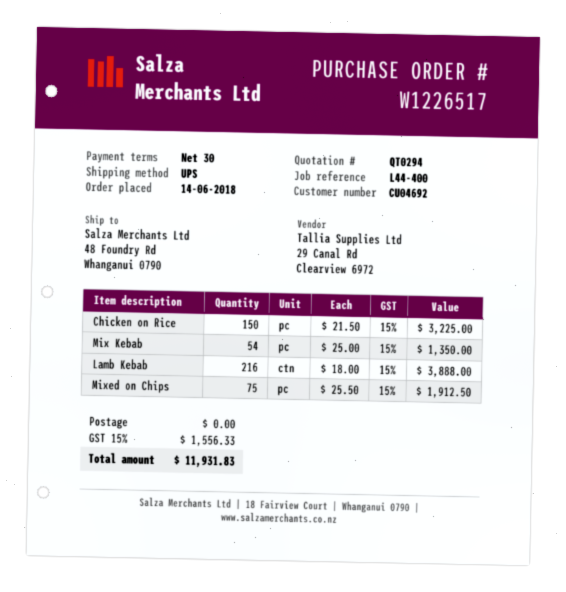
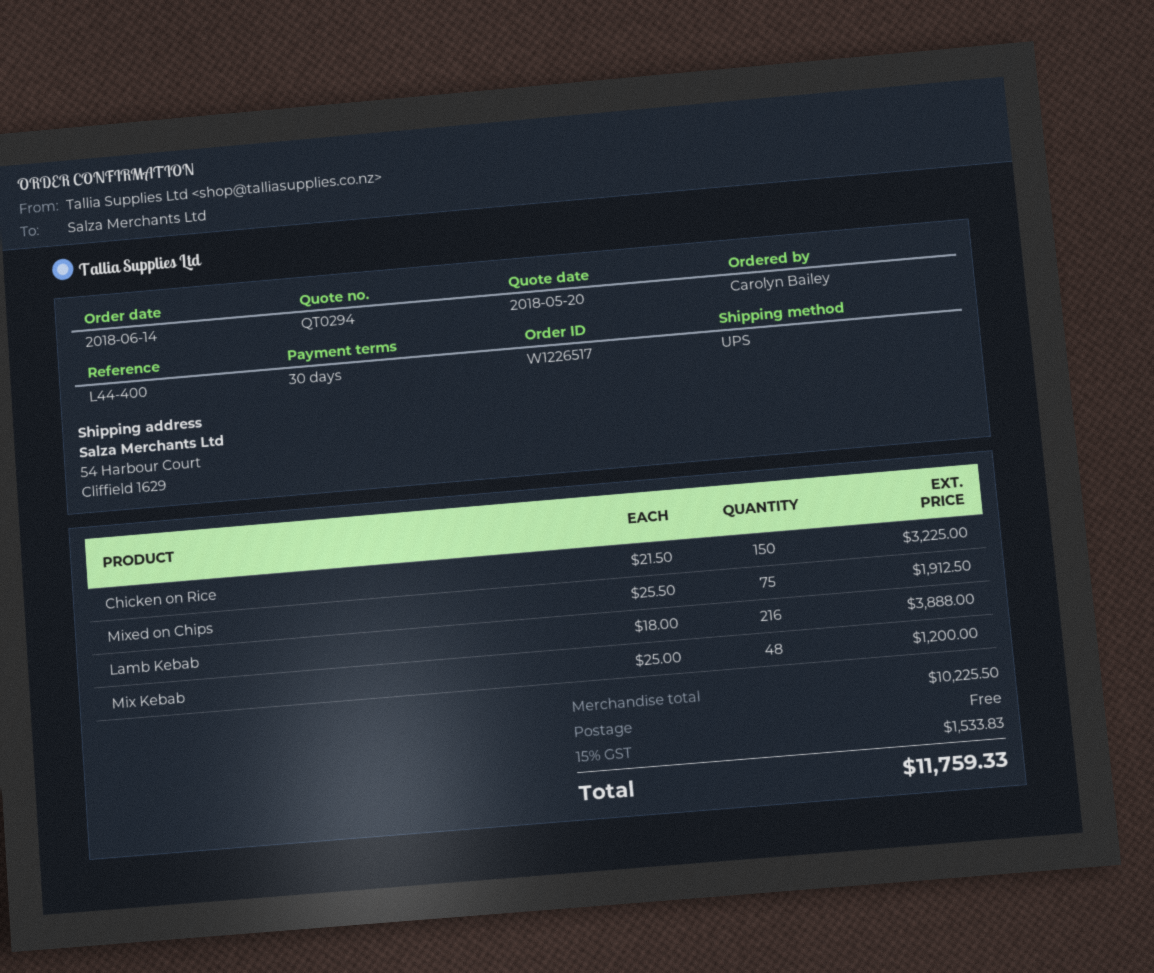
ship to: 48 Foundry Rd, Whanganui 0790 -> 54 Harbour Court, Cliffield 1629
Mix Kebab: 54 x 25.00 = 1350.00 -> 48 x 25.00 = 1200.00
tax: 15% = 1556.33 -> 15% = 1533.83
total: 11931.83 -> 11759.33

